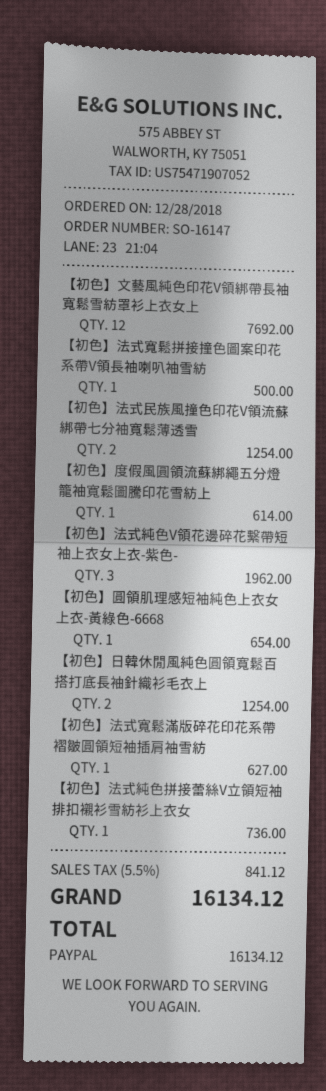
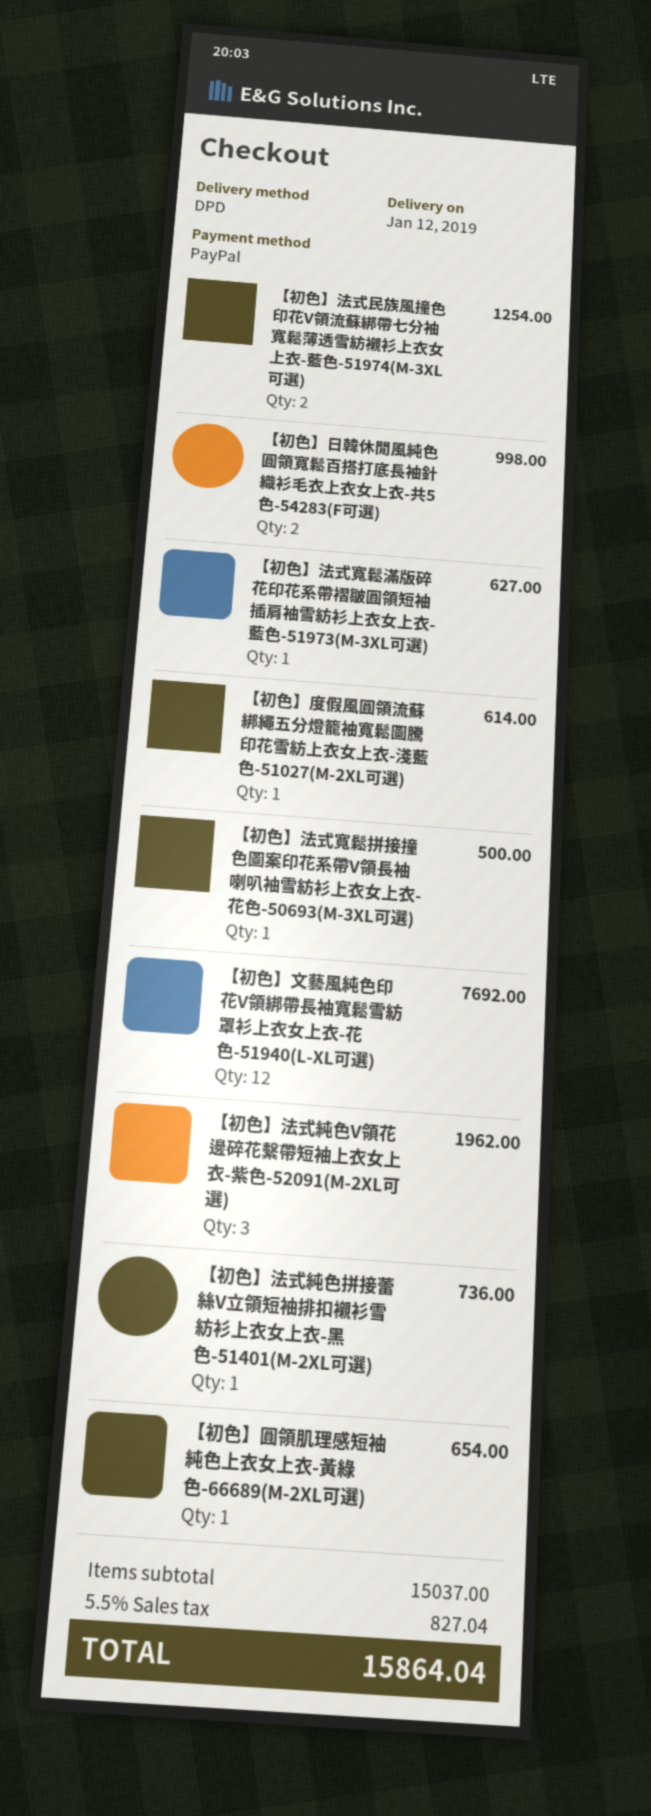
【初色】日韓休閒風純色圓領寬鬆百搭打底長袖針織衫毛衣上: 2 for 1254.00 -> 2 for 998.00
tax: 5.5% = 841.12 -> 5.5% = 827.04
total: 16134.12 -> 15864.04

